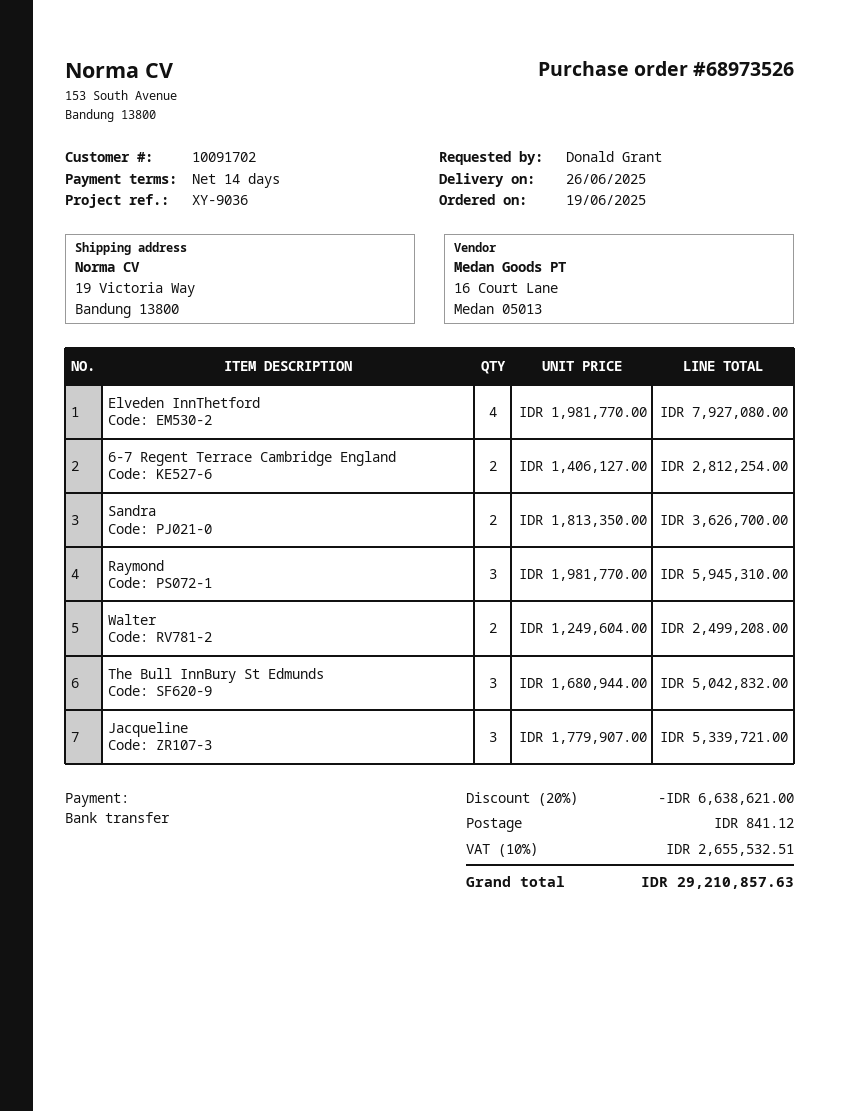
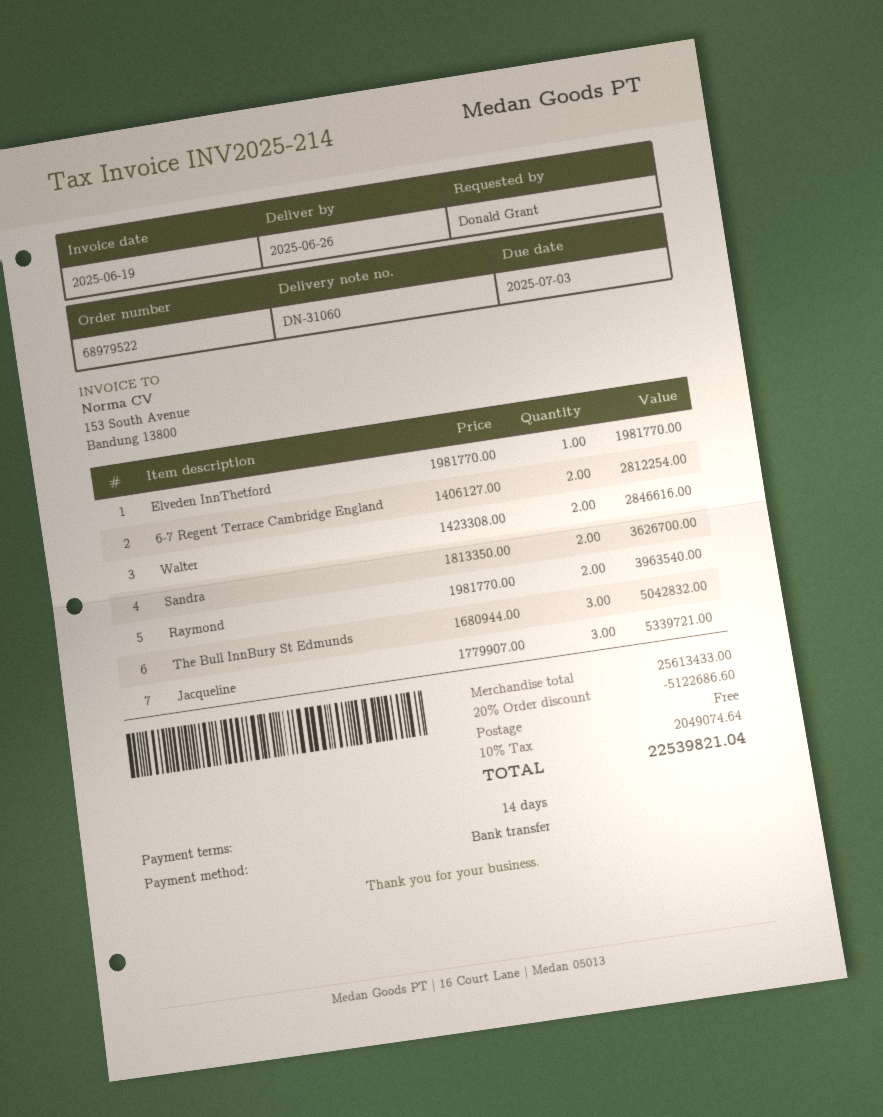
order number: 68973526 -> 68979522
Elveden InnThetford: 4 x 1981770.00 = 7927080.00 -> 1 x 1981770.00 = 1981770.00
Raymond: 3 x 1981770.00 = 5945310.00 -> 2 x 1981770.00 = 3963540.00
Walter: 2 x 1249604.00 = 2499208.00 -> 2 x 1423308.00 = 2846616.00
discount: 20% = 6638621.00 -> 20% = 5122686.60
shipping: 841.12 -> 0.00
tax: 10% = 2655532.51 -> 10% = 2049074.64
total: 29210857.63 -> 22539821.04

